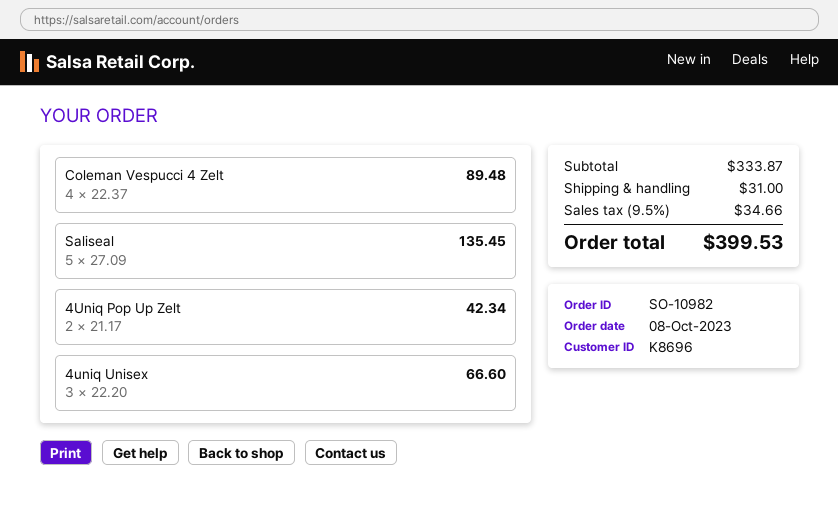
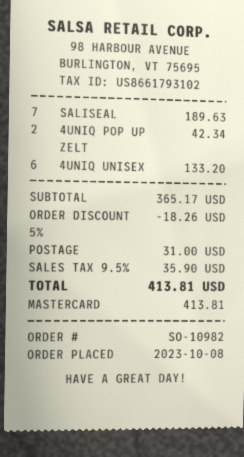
Coleman Vespucci 4 Zelt: 4 for 89.48 -> none
Saliseal: 5 for 135.45 -> 7 for 189.63
4uniq Unisex: 3 for 66.60 -> 6 for 133.20
subtotal: 333.87 -> 365.17
discount: none -> 5% = 18.26
tax: 9.5% = 34.66 -> 9.5% = 35.90
total: 399.53 -> 413.81

